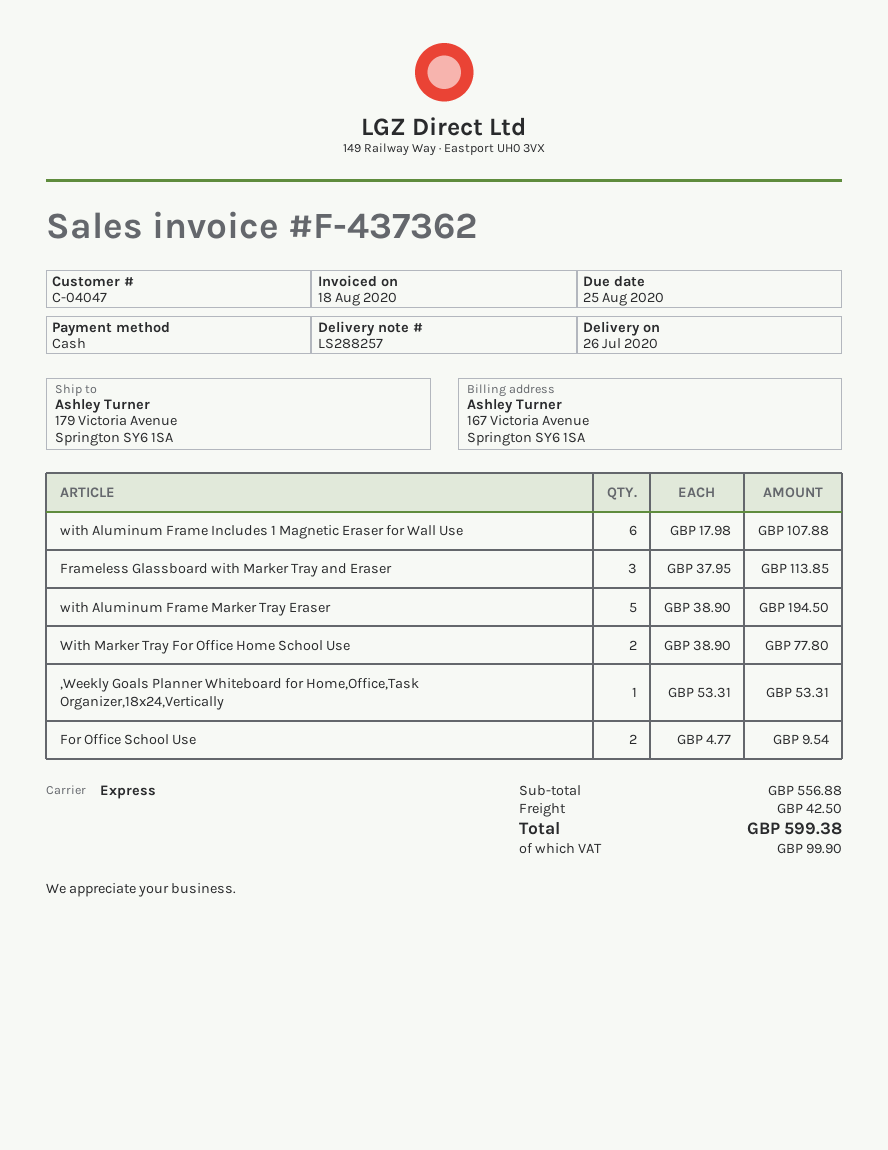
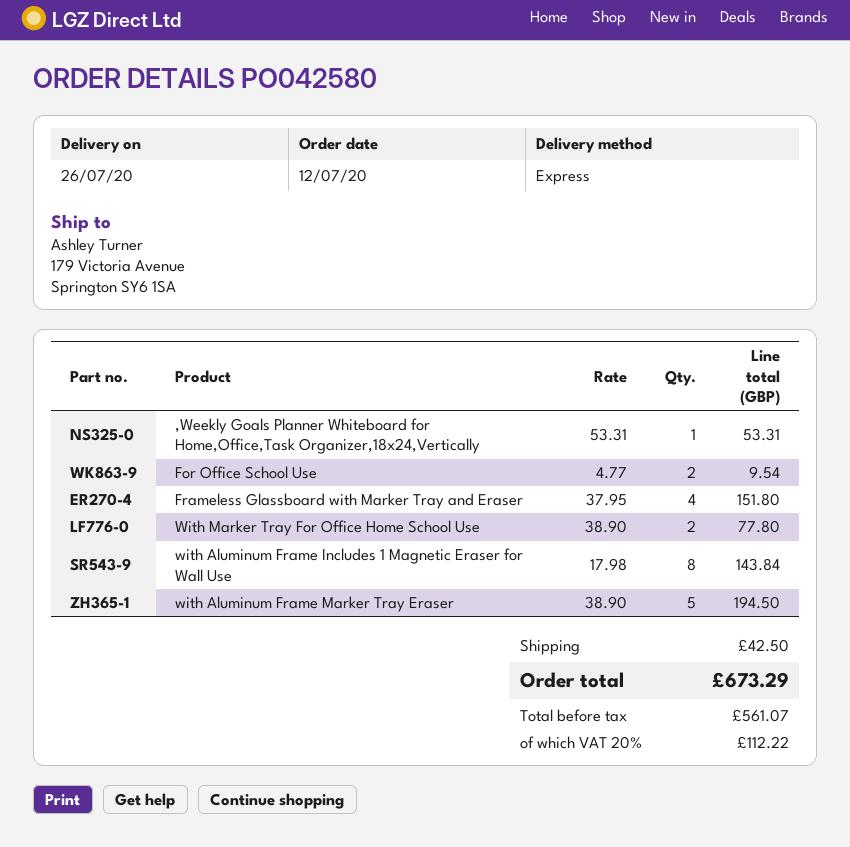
with Aluminum Frame Includes 1 Magnetic Eraser for Wall Use: 6 x 17.98 = 107.88 -> 8 x 17.98 = 143.84
Frameless Glassboard with Marker Tray and Eraser: 3 x 37.95 = 113.85 -> 4 x 37.95 = 151.80
tax: 99.90 -> 112.22
total: 599.38 -> 673.29

